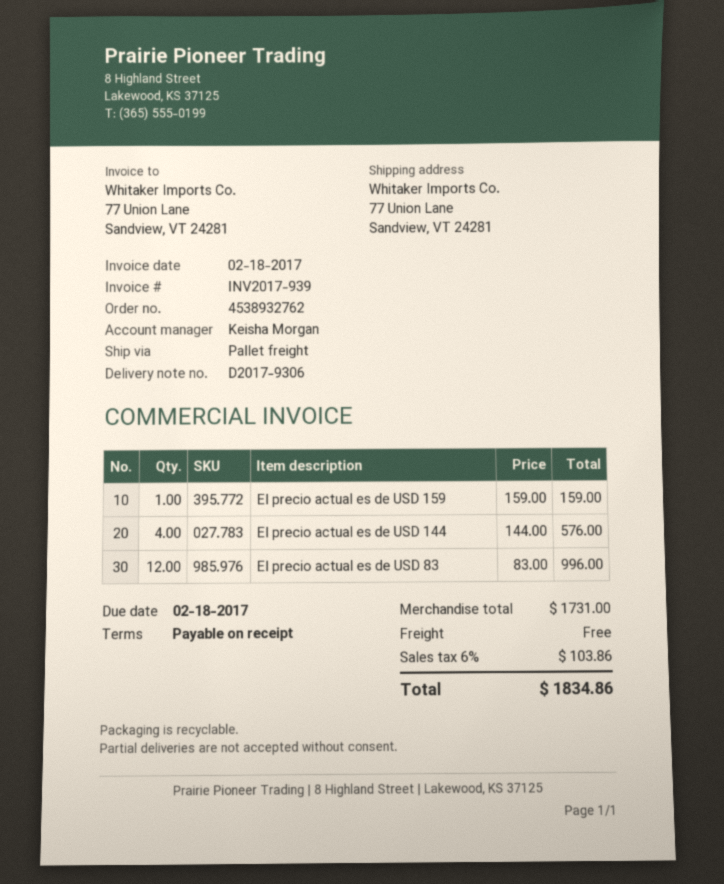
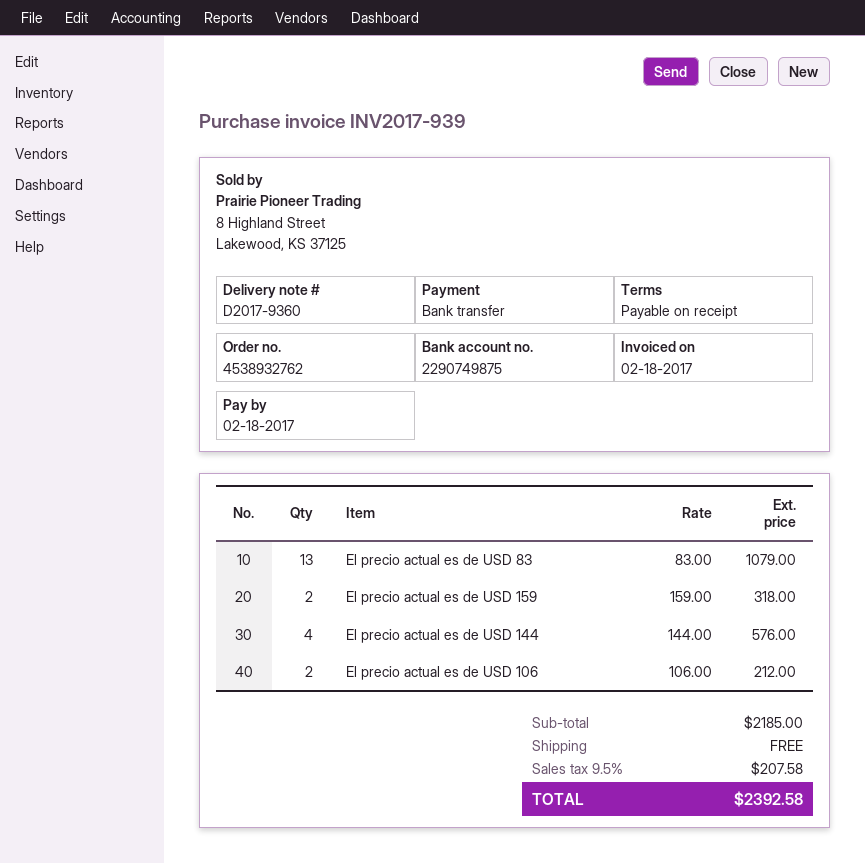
delivery note number: D2017-9306 -> D2017-9360
El precio actual es de USD 159: 1 x 159.00 = 159.00 -> 2 x 159.00 = 318.00
El precio actual es de USD 83: 12 x 83.00 = 996.00 -> 13 x 83.00 = 1079.00
El precio actual es de USD 106: none -> 2 x 106.00 = 212.00
subtotal: 1731.00 -> 2185.00
tax: 6% = 103.86 -> 9.5% = 207.58
total: 1834.86 -> 2392.58

